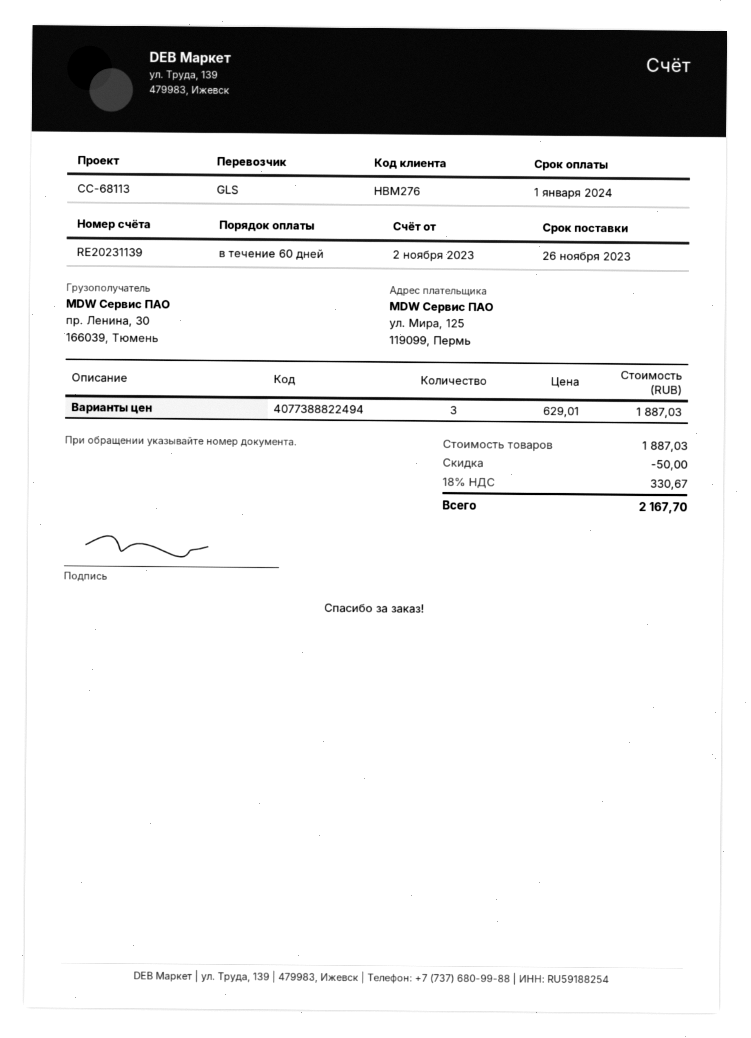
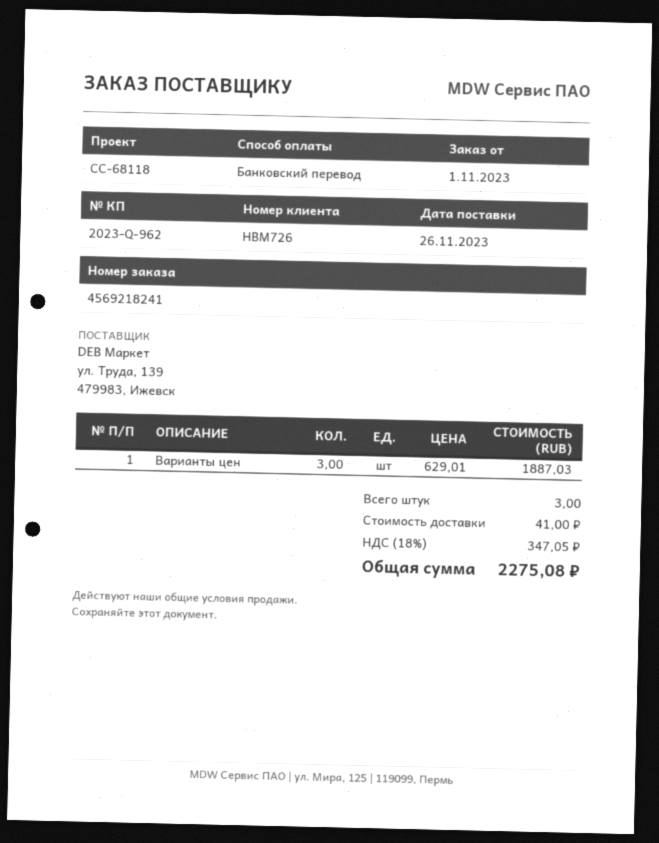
customer number: HBM276 -> HBM726
reference: CC-68113 -> CC-68118
discount: 50.00 -> none
shipping: none -> 41.00
tax: 18% = 330.67 -> 18% = 347.05
total: 2167.70 -> 2275.08

